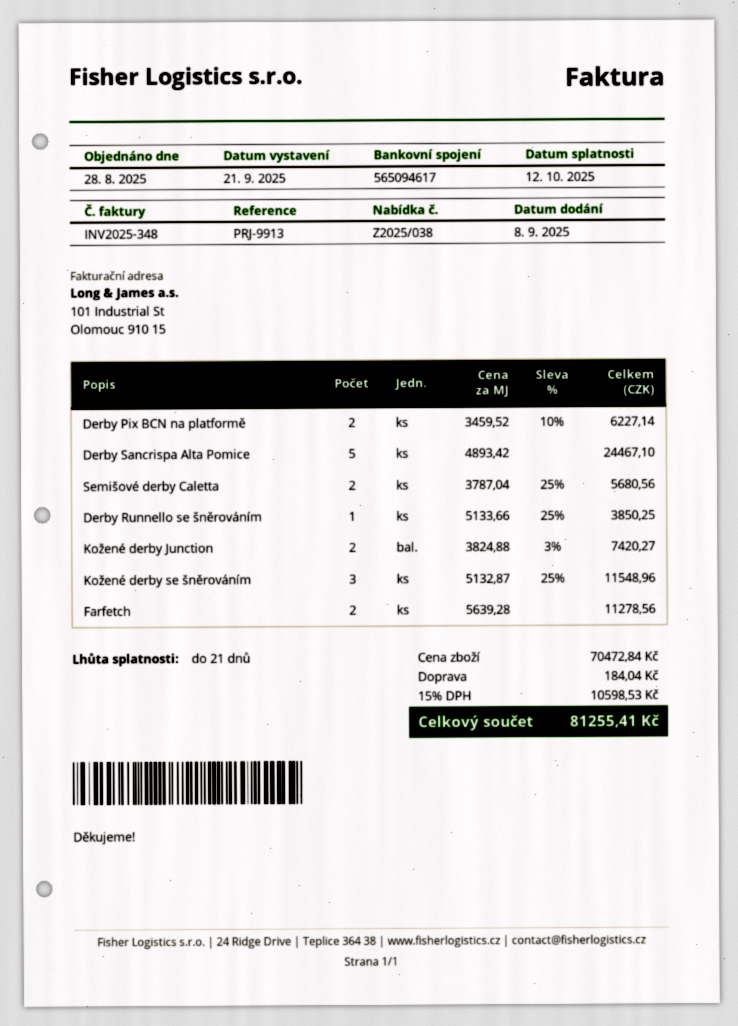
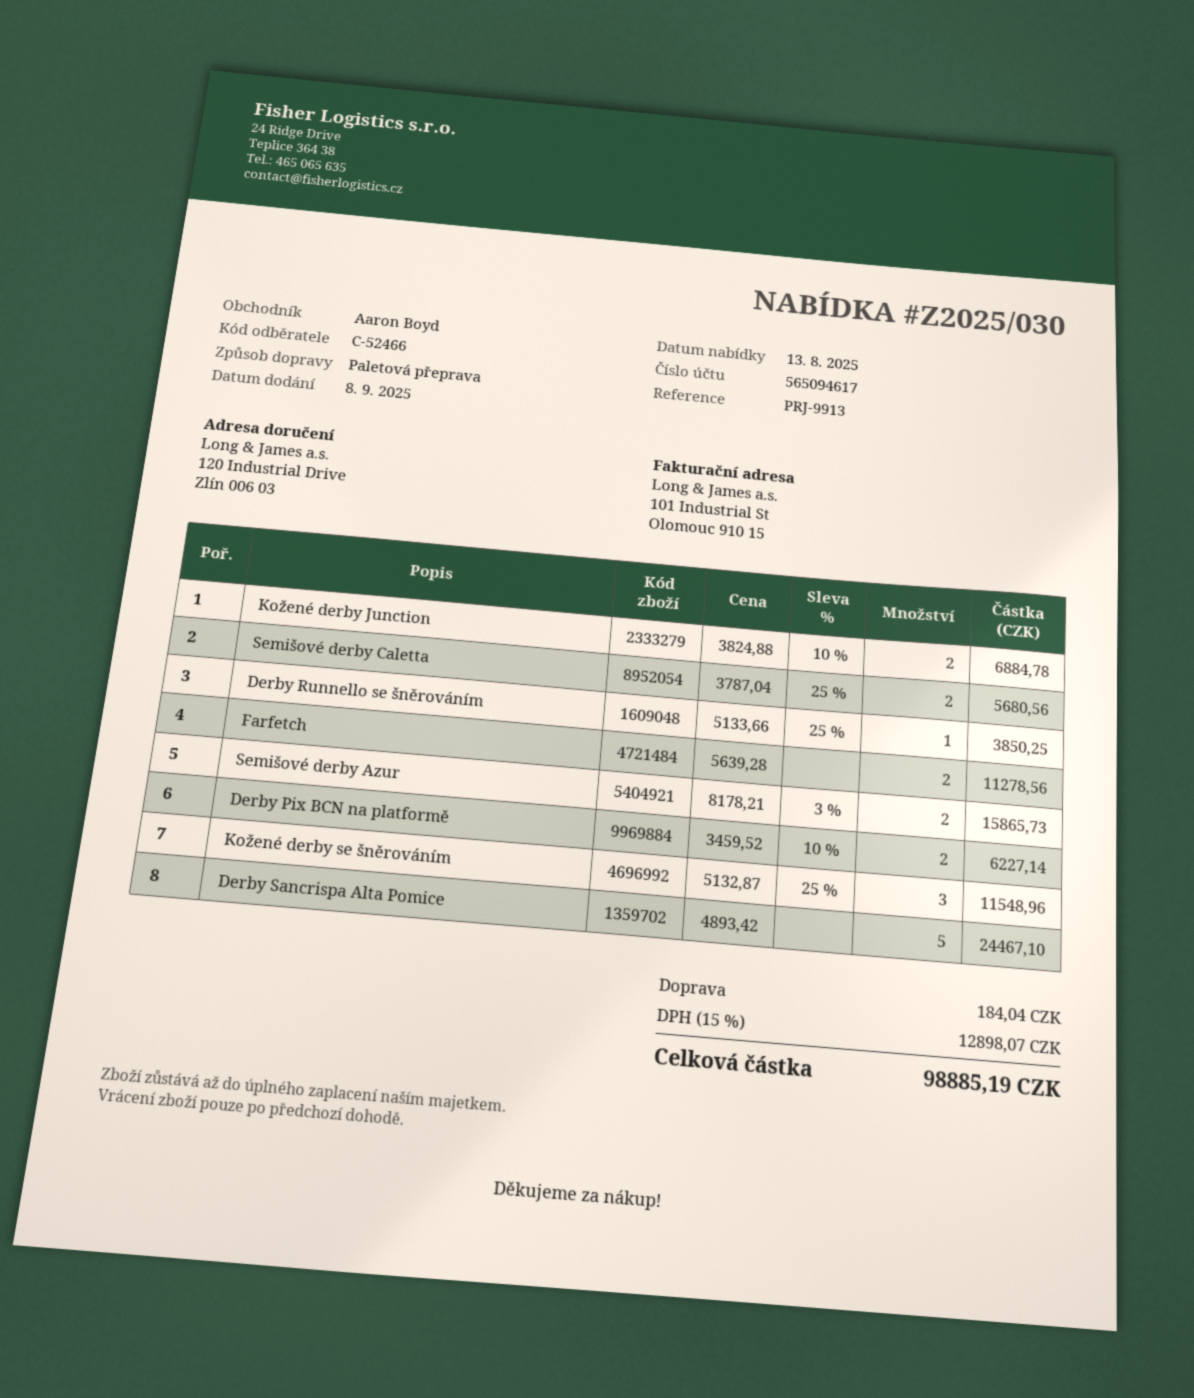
quote number: Z2025/038 -> Z2025/030
Kožené derby Junction: 2 x 3824.88 - 3% = 7420.27 -> 2 x 3824.88 - 10% = 6884.78
Semišové derby Azur: none -> 2 x 8178.21 - 3% = 15865.73
tax: 15% = 10598.53 -> 15% = 12898.07
total: 81255.41 -> 98885.19

